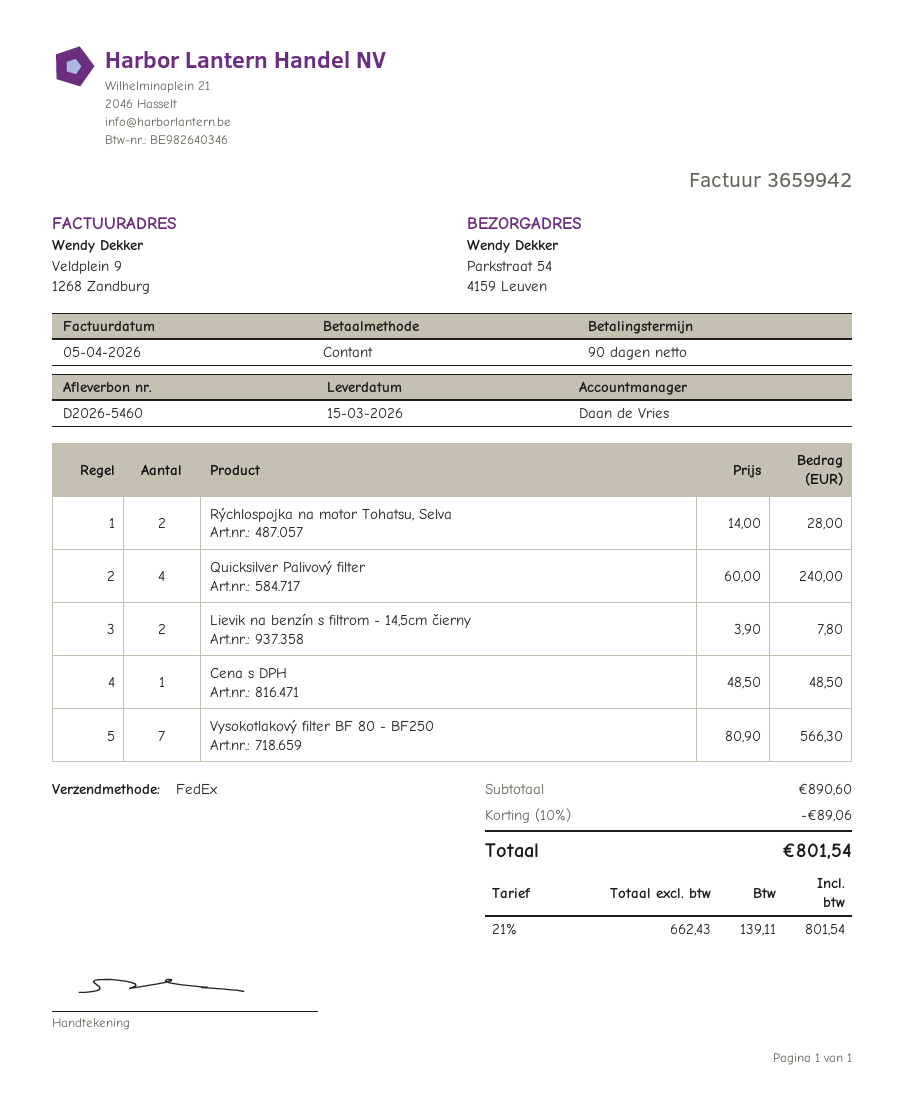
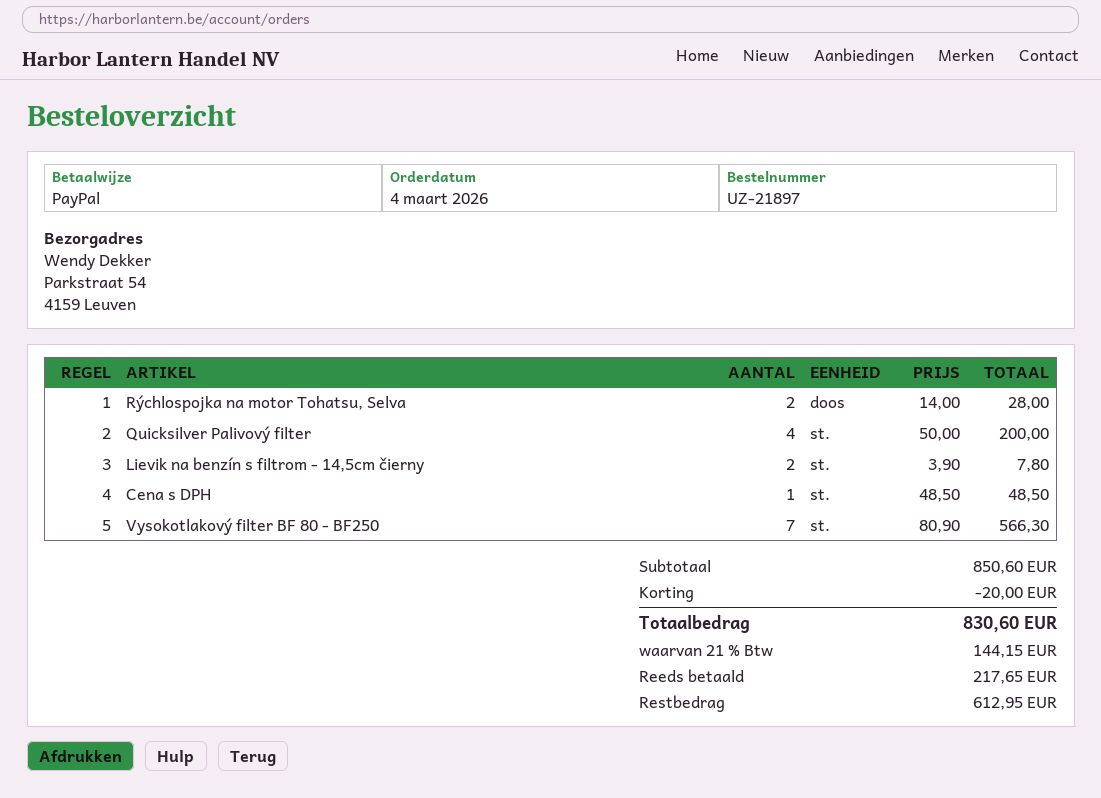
payment method: cash -> PayPal
Quicksilver Palivový filter: 4 x 60.00 = 240.00 -> 4 x 50.00 = 200.00
subtotal: 890.60 -> 850.60
discount: 89.06 -> 20.00
tax: 21% = 139.11 -> 21% = 144.15
total: 801.54 -> 830.60

